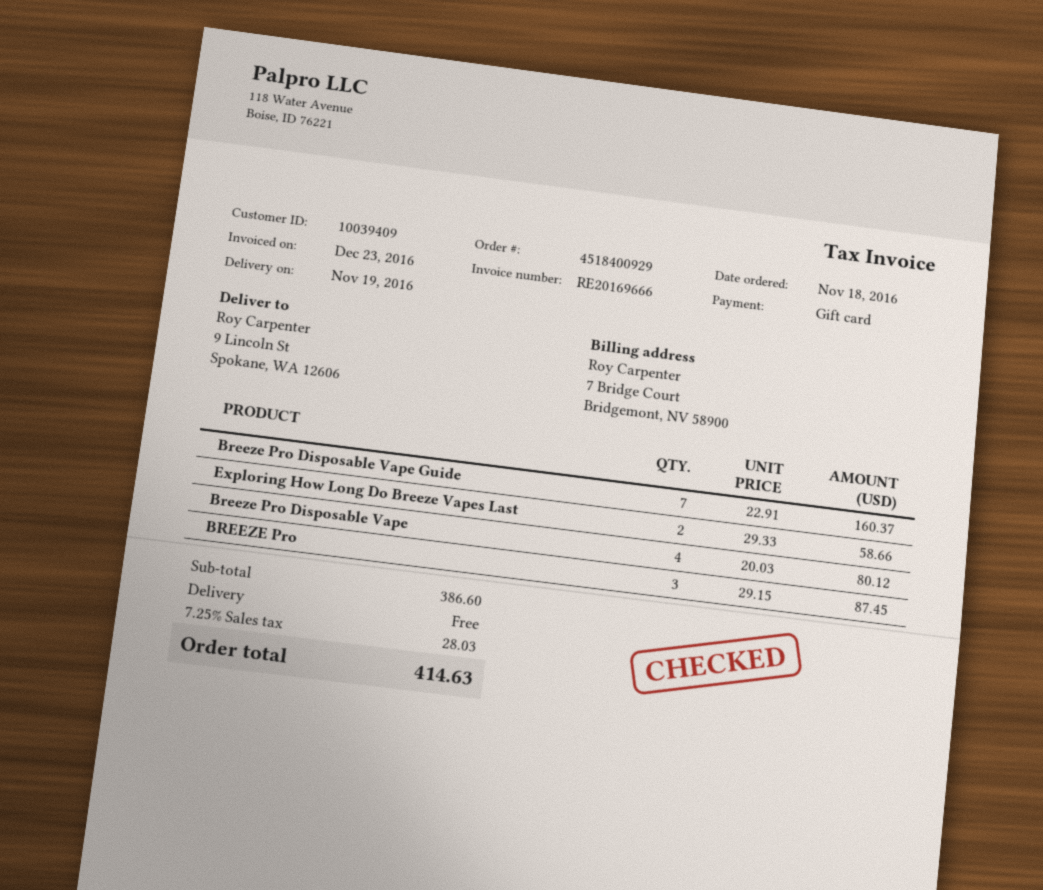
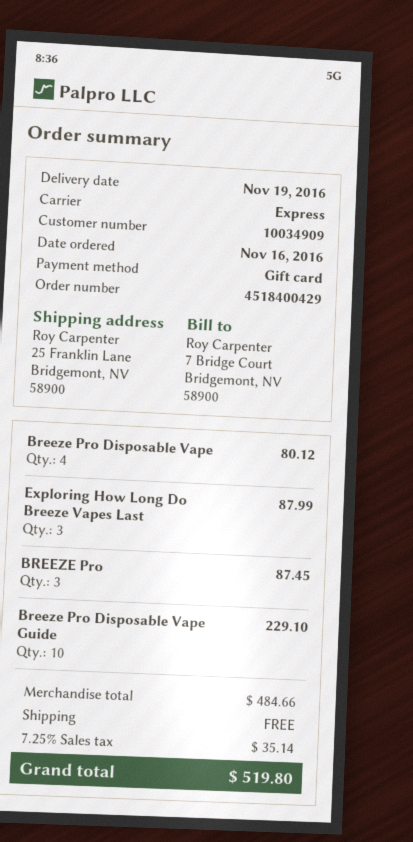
order number: 4518400929 -> 4518400429
order date: 2016-11-18 -> 2016-11-16
customer number: 10039409 -> 10034909
ship to: 9 Lincoln St, Spokane, WA 12606 -> 25 Franklin Lane, Bridgemont, NV 58900
Breeze Pro Disposable Vape Guide: 7 for 160.37 -> 10 for 229.10
Exploring How Long Do Breeze Vapes Last: 2 for 58.66 -> 3 for 87.99
subtotal: 386.60 -> 484.66
tax: 7.25% = 28.03 -> 7.25% = 35.14
total: 414.63 -> 519.80

